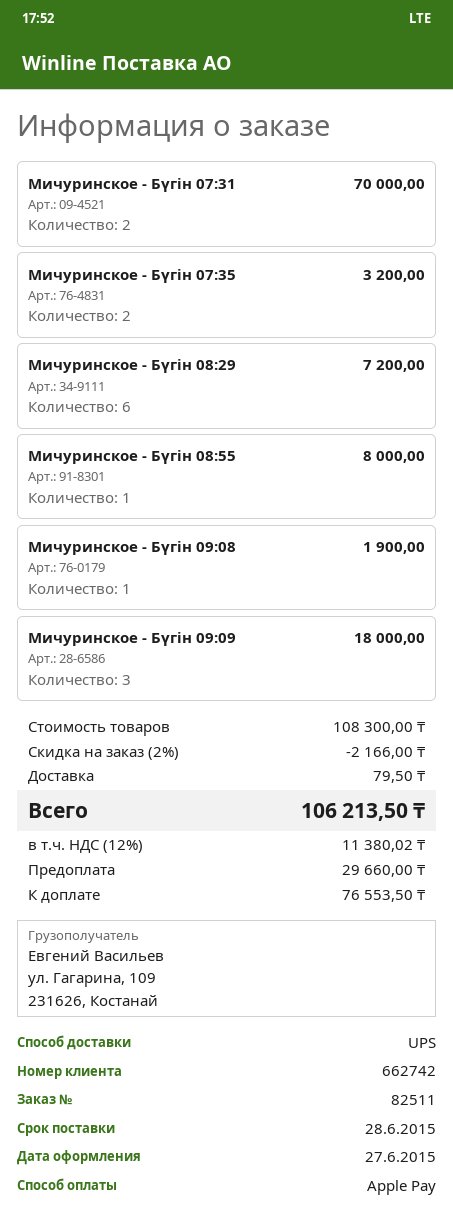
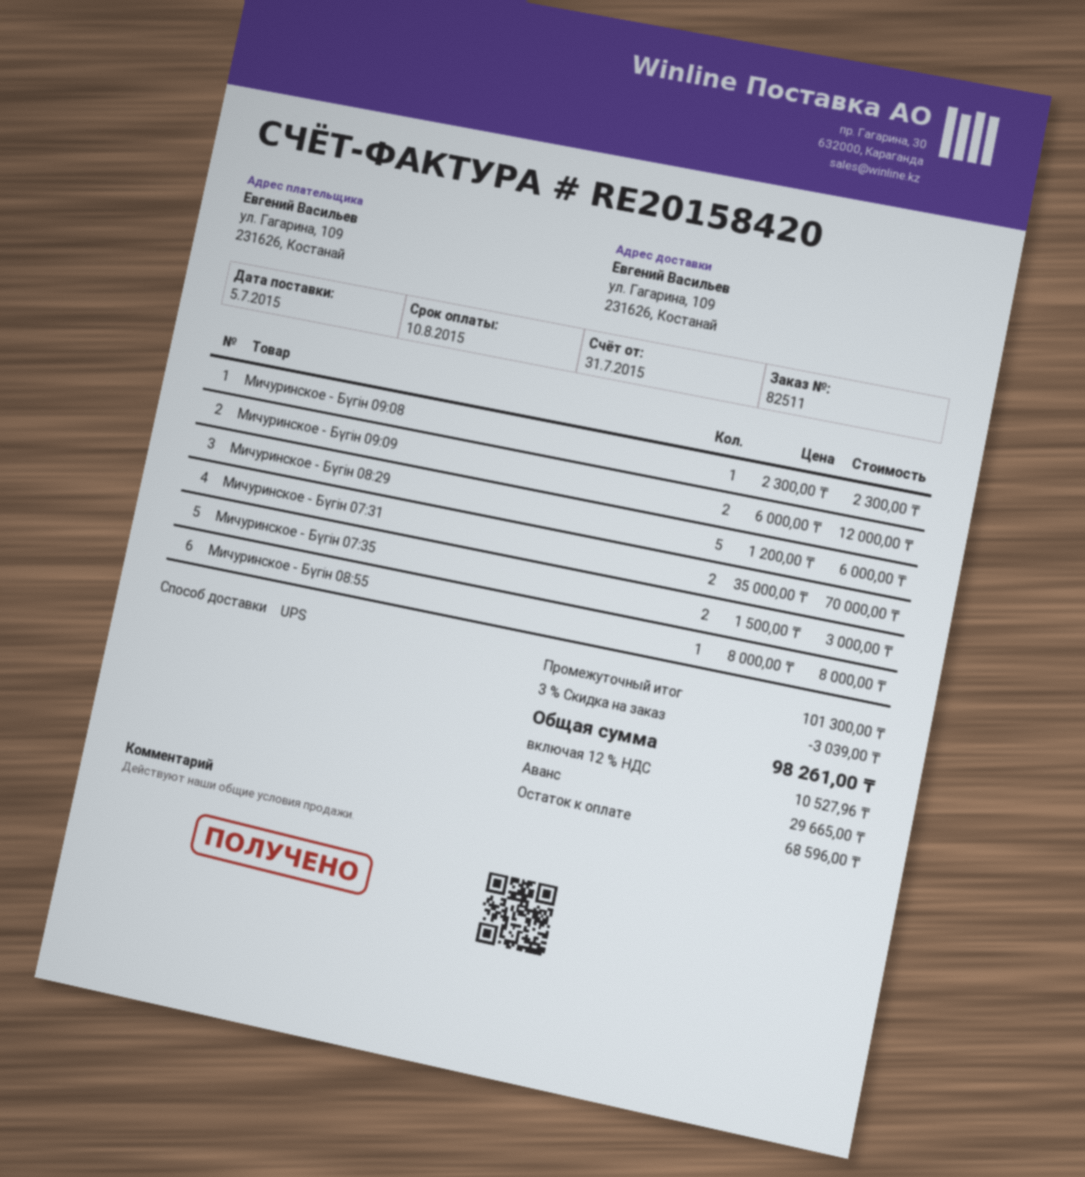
delivery date: 2015-06-28 -> 2015-07-05
Мичуринское - Бүгін 07:35: 2 for 3200.00 -> 2 for 3000.00
Мичуринское - Бүгін 08:29: 6 for 7200.00 -> 5 for 6000.00
Мичуринское - Бүгін 09:08: 1 for 1900.00 -> 1 for 2300.00
Мичуринское - Бүгін 09:09: 3 for 18000.00 -> 2 for 12000.00
subtotal: 108300.00 -> 101300.00
discount: 2% = 2166.00 -> 3% = 3039.00
shipping: 79.50 -> none
tax: 12% = 11380.02 -> 12% = 10527.96
total: 106213.50 -> 98261.00
deposit: 29660.00 -> 29665.00
balance: 76553.50 -> 68596.00

